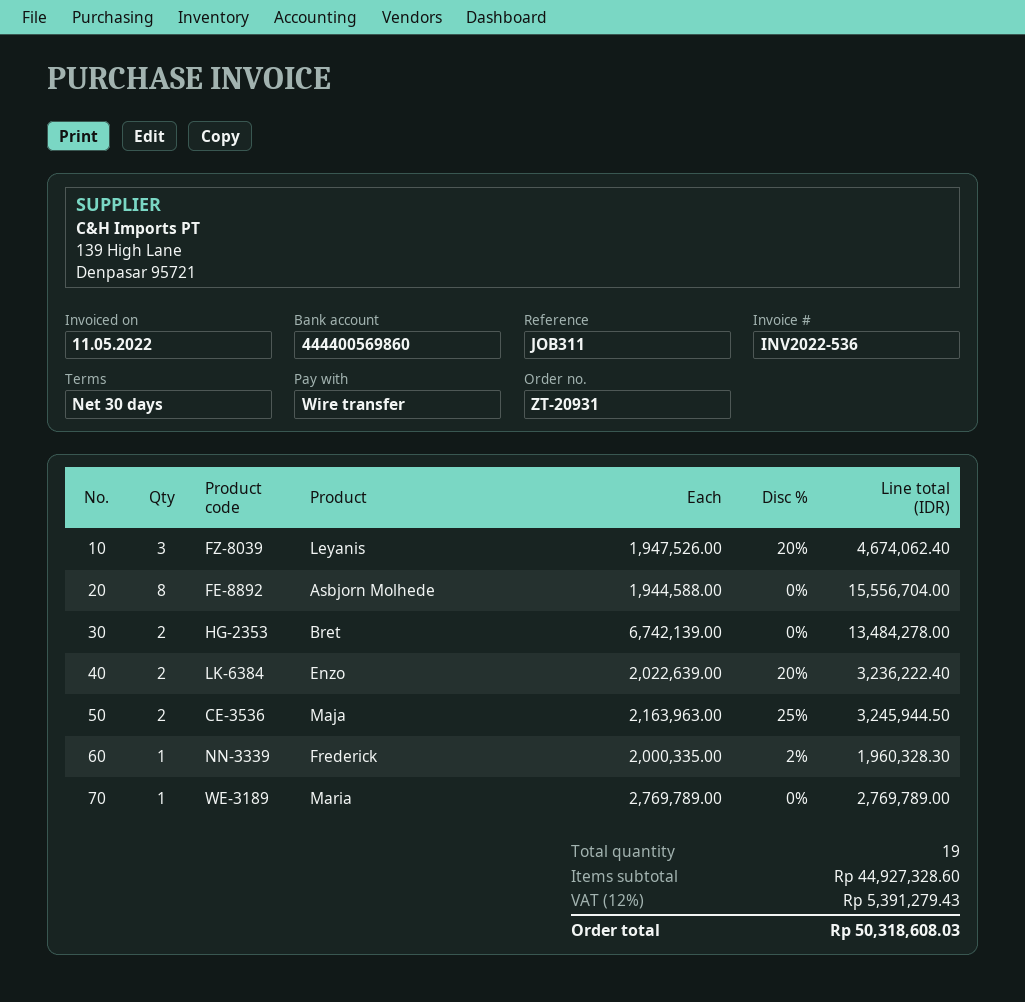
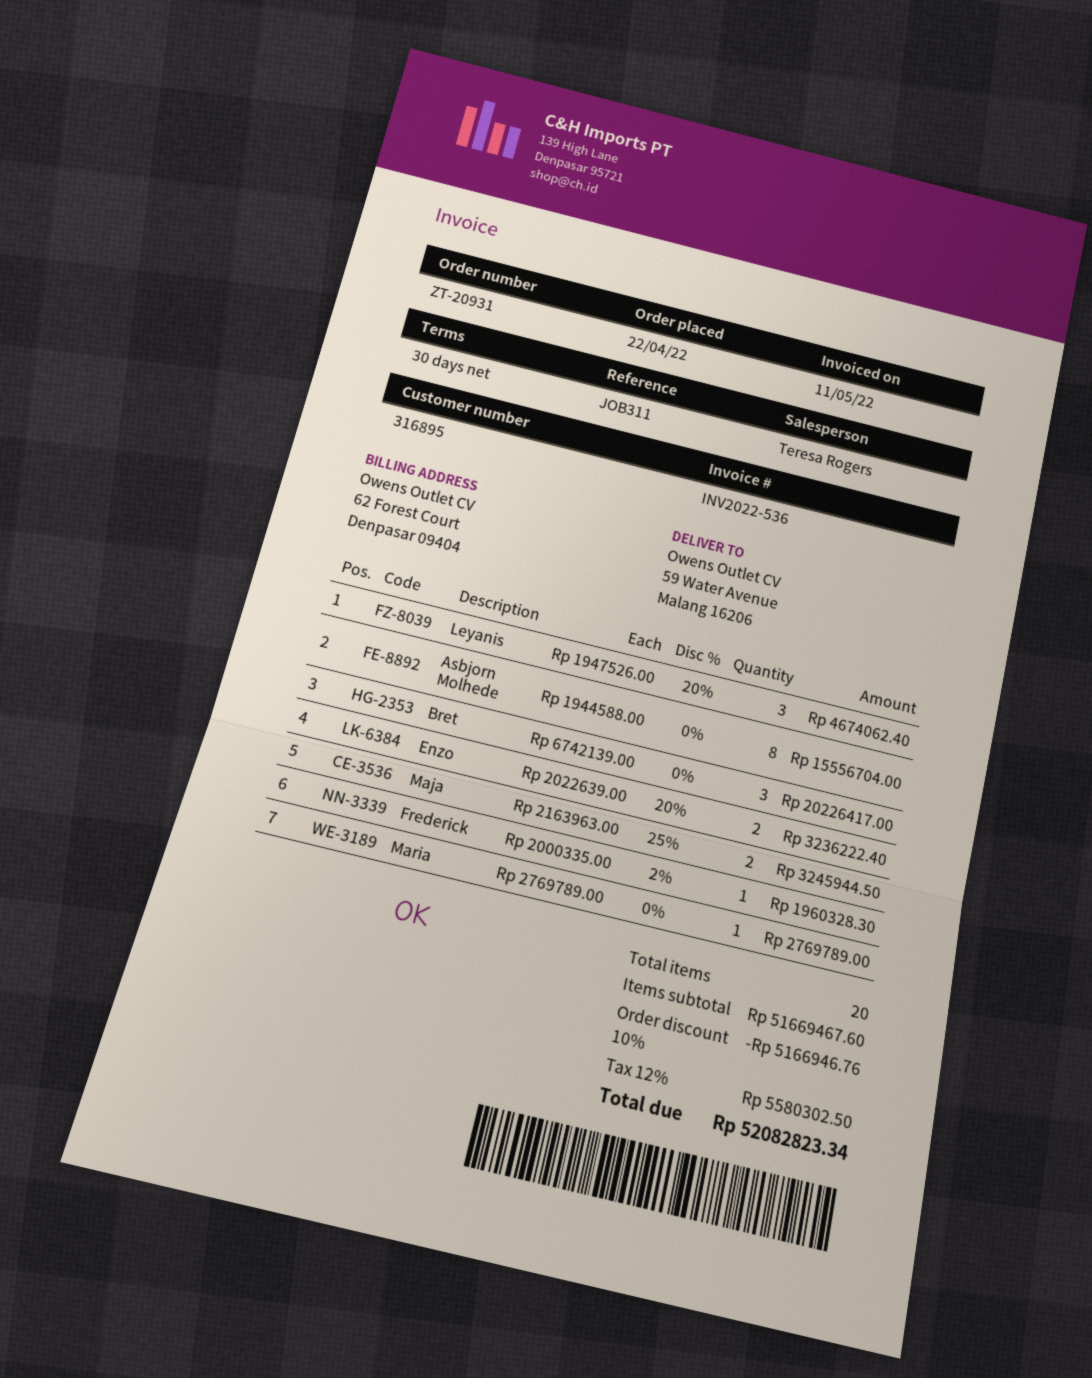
Bret: 2 x 6742139.00 = 13484278.00 -> 3 x 6742139.00 = 20226417.00
total quantity: 19 -> 20
subtotal: 44927328.60 -> 51669467.60
discount: none -> 10% = 5166946.76
tax: 12% = 5391279.43 -> 12% = 5580302.50
total: 50318608.03 -> 52082823.34

